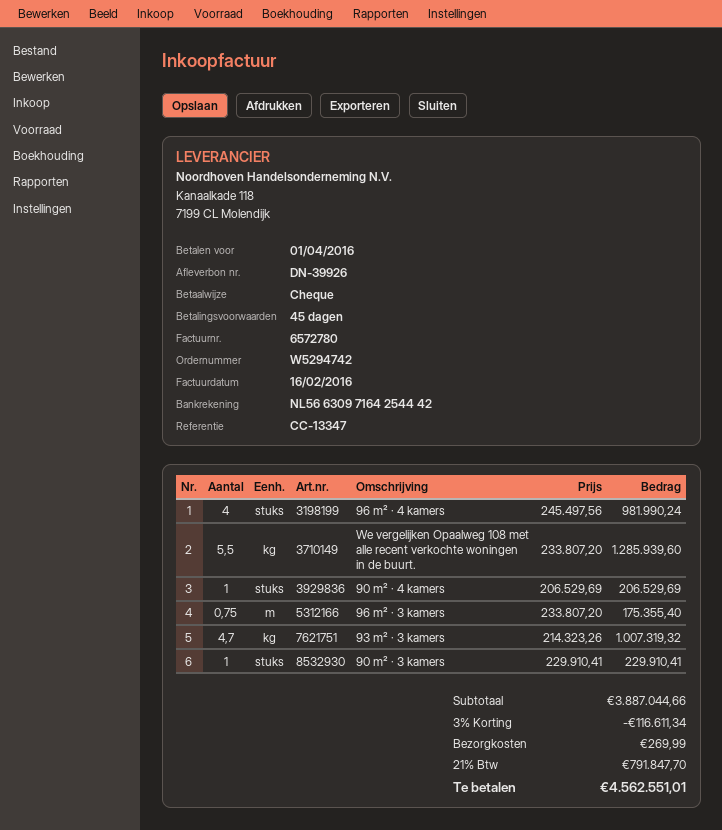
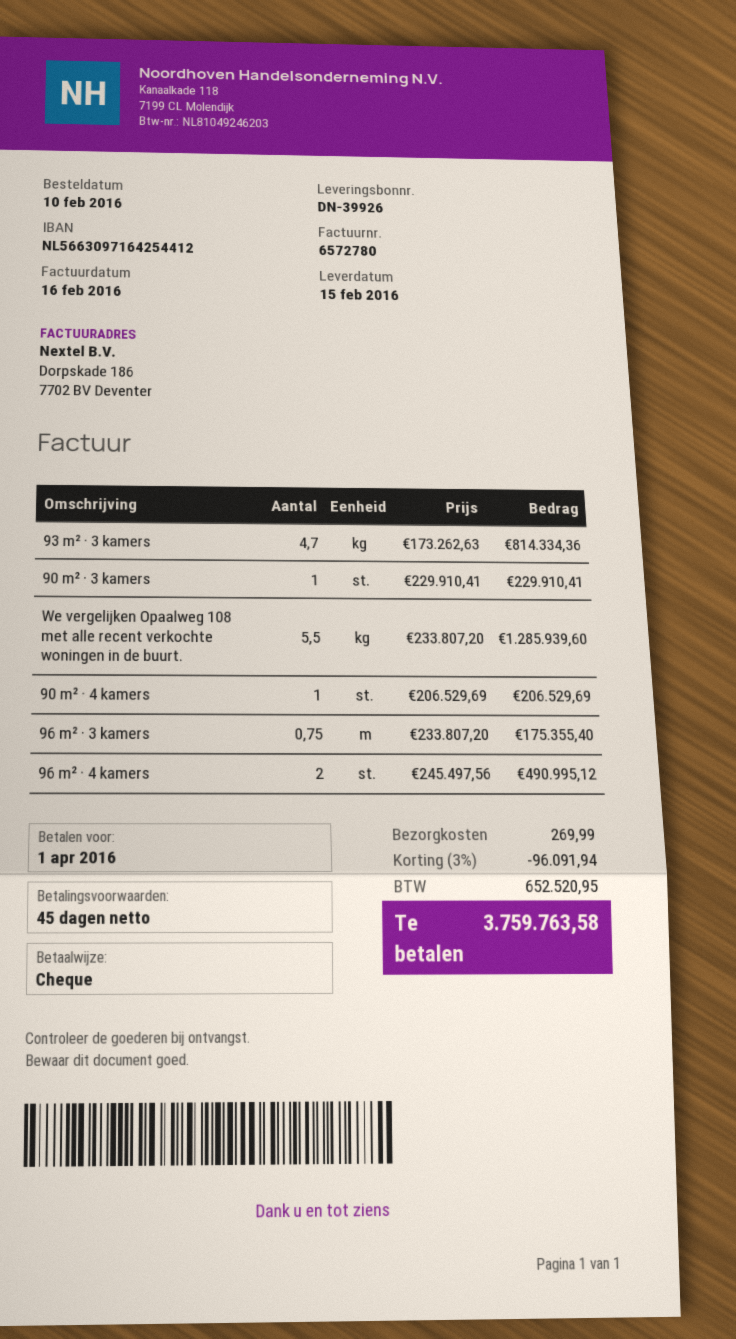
bank account: NL5663097164254442 -> NL5663097164254412
96 m² · 4 kamers: 4 x 245497.56 = 981990.24 -> 2 x 245497.56 = 490995.12
93 m² · 3 kamers: 4.7 x 214323.26 = 1007319.32 -> 4.7 x 173262.63 = 814334.36
discount: 3% = 116611.34 -> 3% = 96091.94
tax: 791847.70 -> 652520.95
total: 4562551.01 -> 3759763.58

